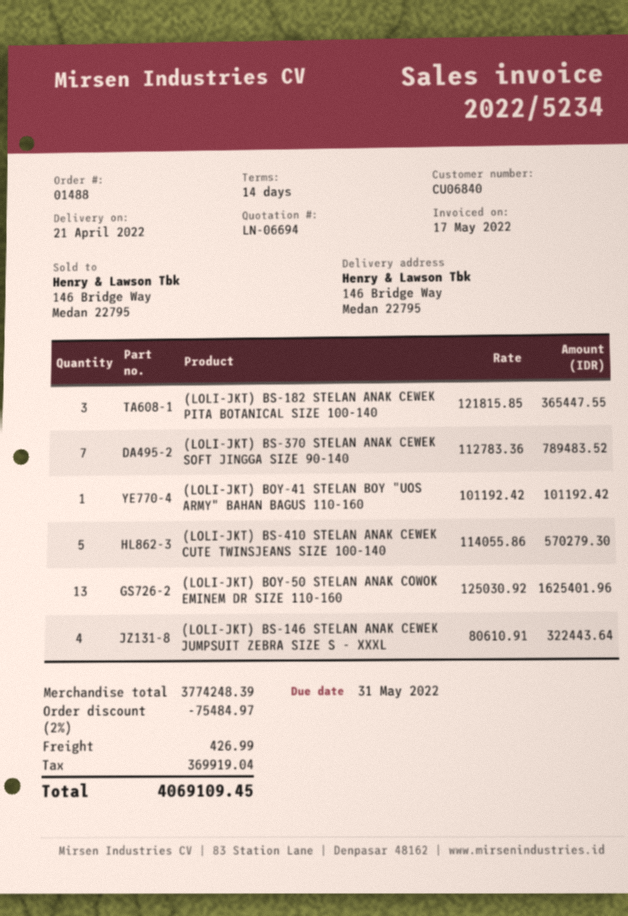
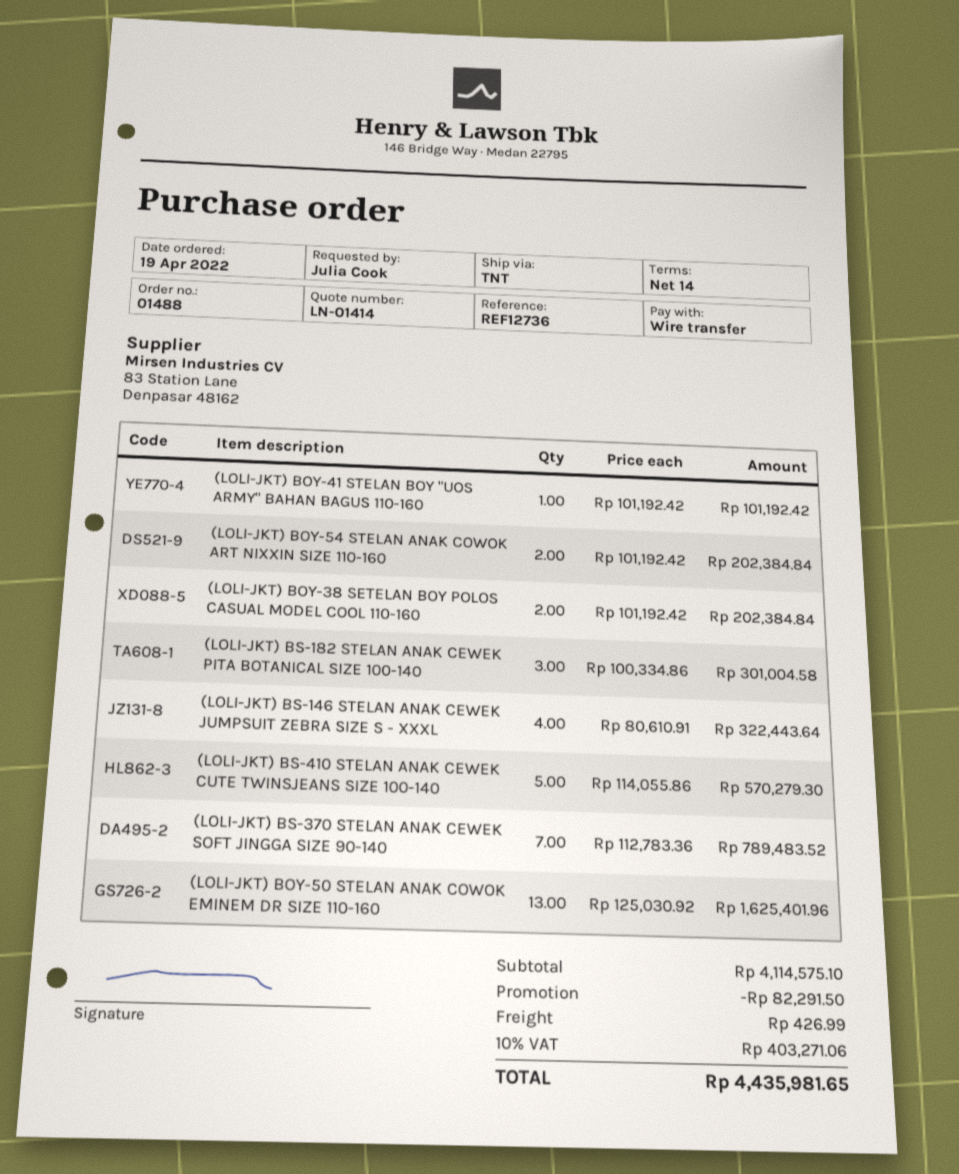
quote number: LN-06694 -> LN-01414
(LOLI-JKT) BS-182 STELAN ANAK CEWEK PITA BOTANICAL SIZE 100-140: 3 x 121815.85 = 365447.55 -> 3 x 100334.86 = 301004.58
(LOLI-JKT) BOY-54 STELAN ANAK COWOK ART NIXXIN SIZE 110-160: none -> 2 x 101192.42 = 202384.84
(LOLI-JKT) BOY-38 SETELAN BOY POLOS CASUAL MODEL COOL 110-160: none -> 2 x 101192.42 = 202384.84
subtotal: 3774248.39 -> 4114575.10
discount: 75484.97 -> 82291.50
tax: 369919.04 -> 403271.06
total: 4069109.45 -> 4435981.65

